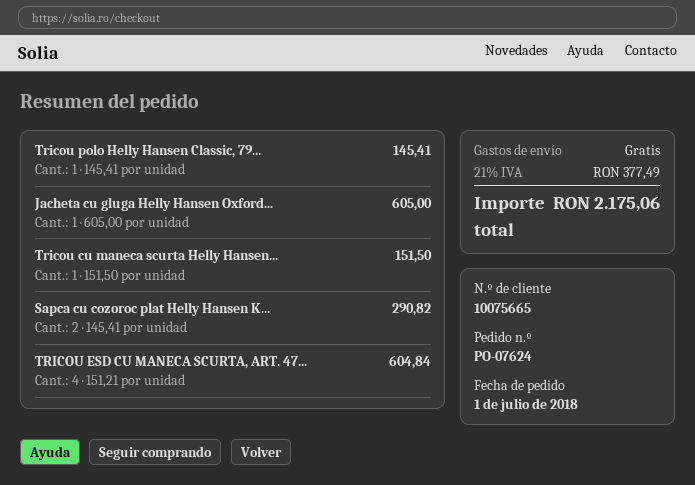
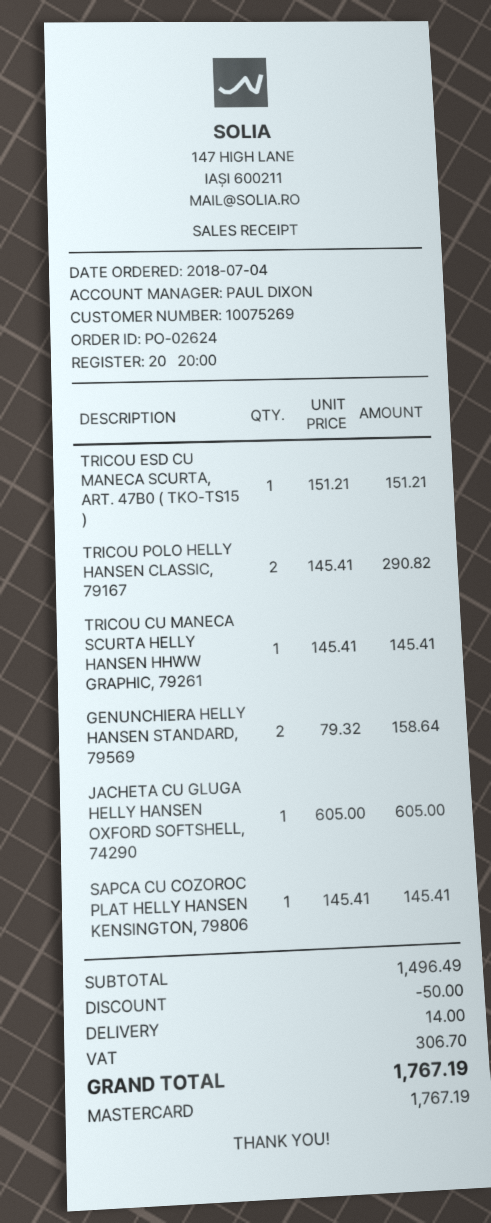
order number: PO-07624 -> PO-02624
order date: 2018-07-01 -> 2018-07-04
customer number: 10075665 -> 10075269
Tricou polo Helly Hansen Classic, 79...: 1 x 145.41 = 145.41 -> 2 x 145.41 = 290.82
Tricou cu maneca scurta Helly Hansen...: 1 x 151.50 = 151.50 -> 1 x 145.41 = 145.41
Sapca cu cozoroc plat Helly Hansen K...: 2 x 145.41 = 290.82 -> 1 x 145.41 = 145.41
TRICOU ESD CU MANECA SCURTA, ART. 47...: 4 x 151.21 = 604.84 -> 1 x 151.21 = 151.21
GENUNCHIERA HELLY HANSEN STANDARD, 79569: none -> 2 x 79.32 = 158.64
discount: none -> 50.00
shipping: 0.00 -> 14.00
tax: 377.49 -> 306.70
total: 2175.06 -> 1767.19

